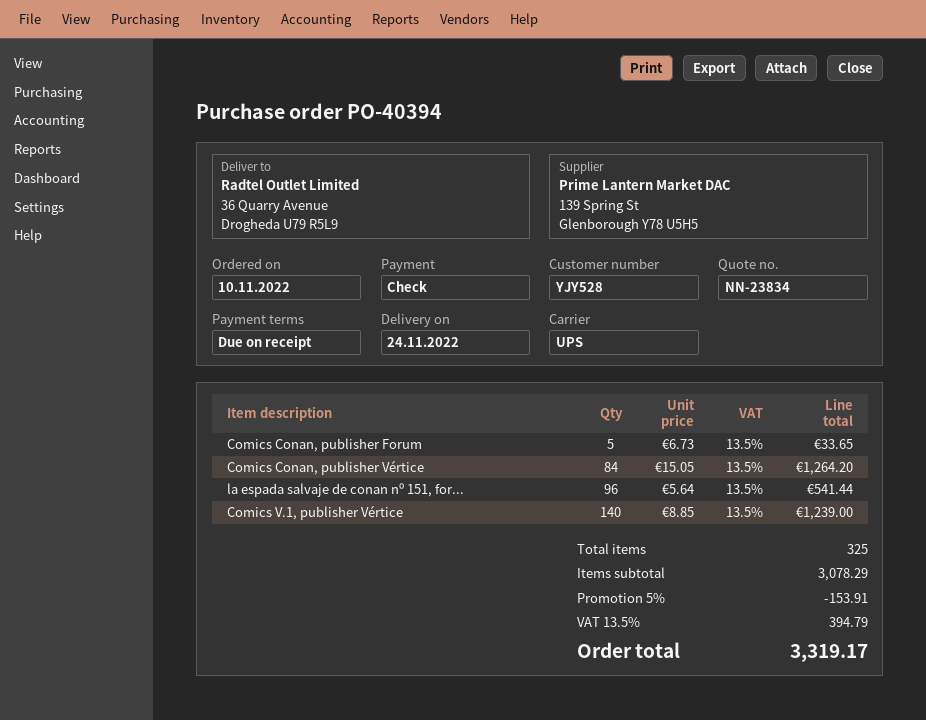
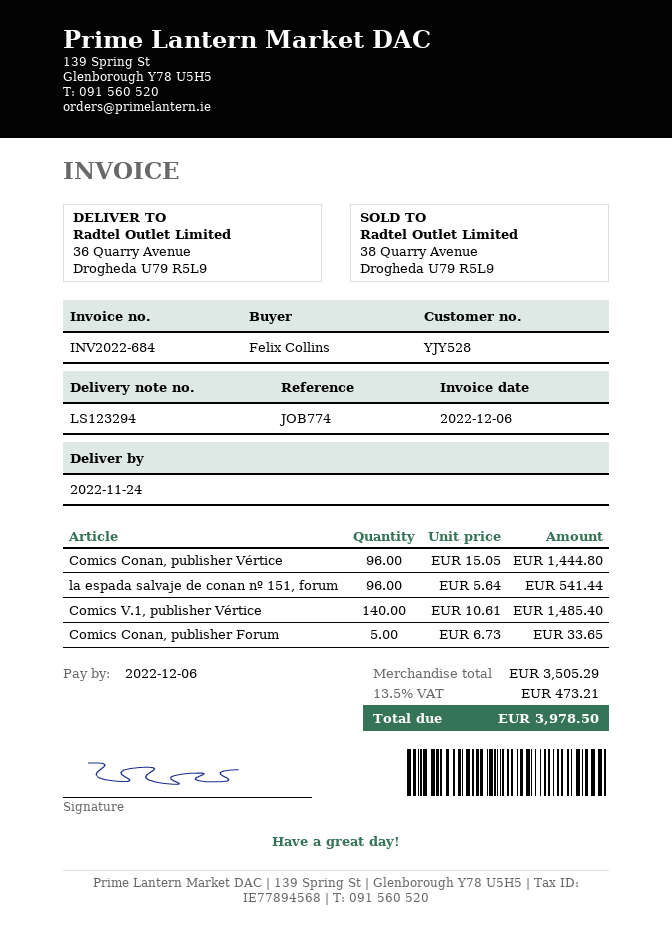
Comics Conan, publisher Vértice: 84 x 15.05 = 1264.20 -> 96 x 15.05 = 1444.80
Comics V.1, publisher Vértice: 140 x 8.85 = 1239.00 -> 140 x 10.61 = 1485.40
subtotal: 3078.29 -> 3505.29
discount: 5% = 153.91 -> none
tax: 13.5% = 394.79 -> 13.5% = 473.21
total: 3319.17 -> 3978.50

